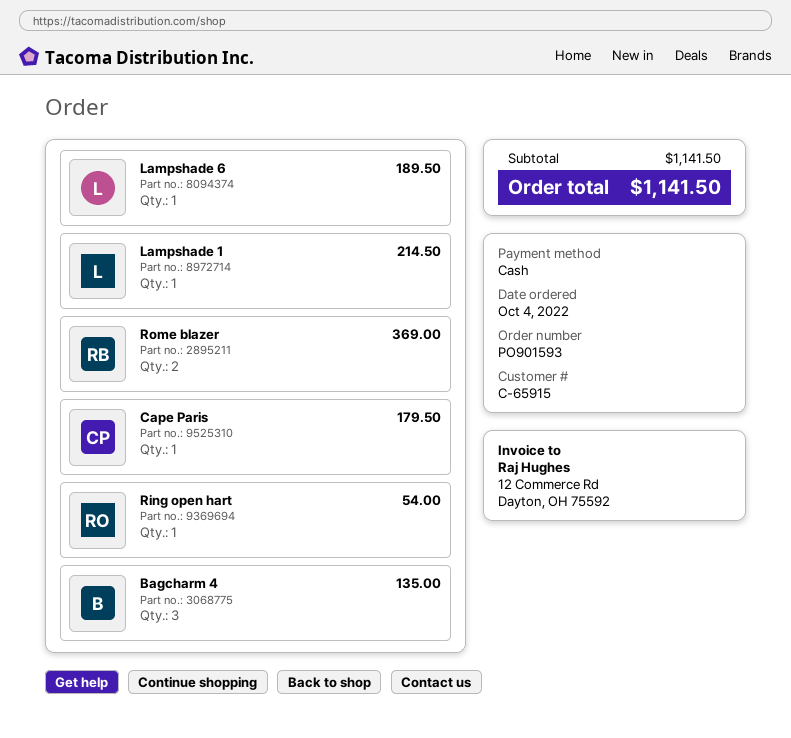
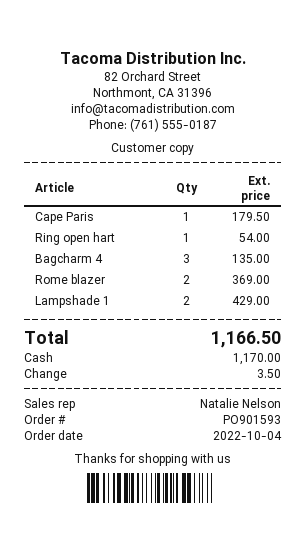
Lampshade 6: 1 for 189.50 -> none
Lampshade 1: 1 for 214.50 -> 2 for 429.00
total: 1141.50 -> 1166.50

